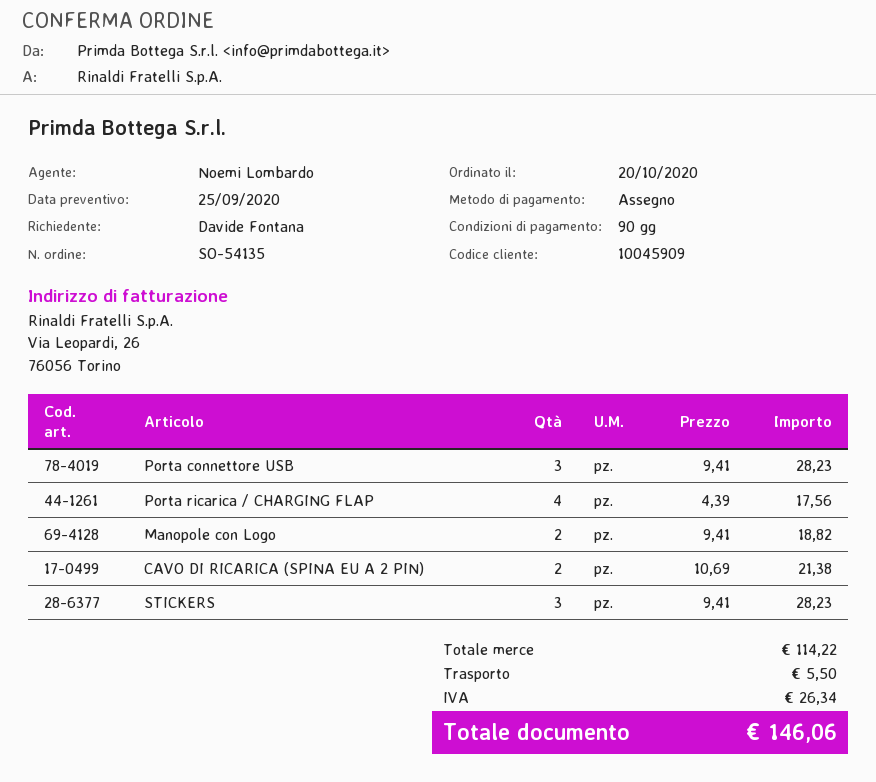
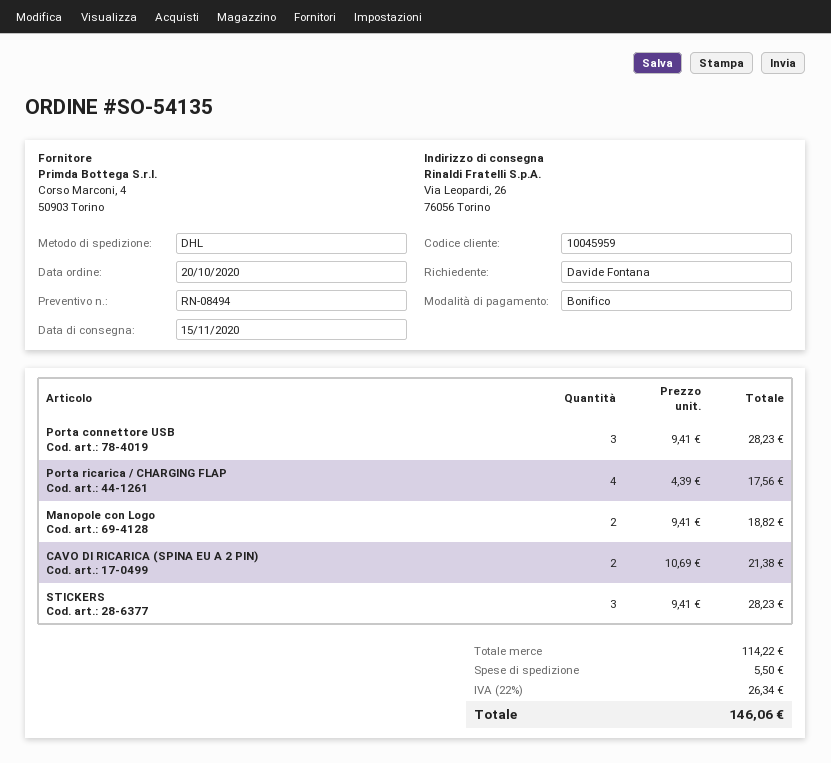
customer number: 10045909 -> 10045959
payment method: cheque -> bank transfer

